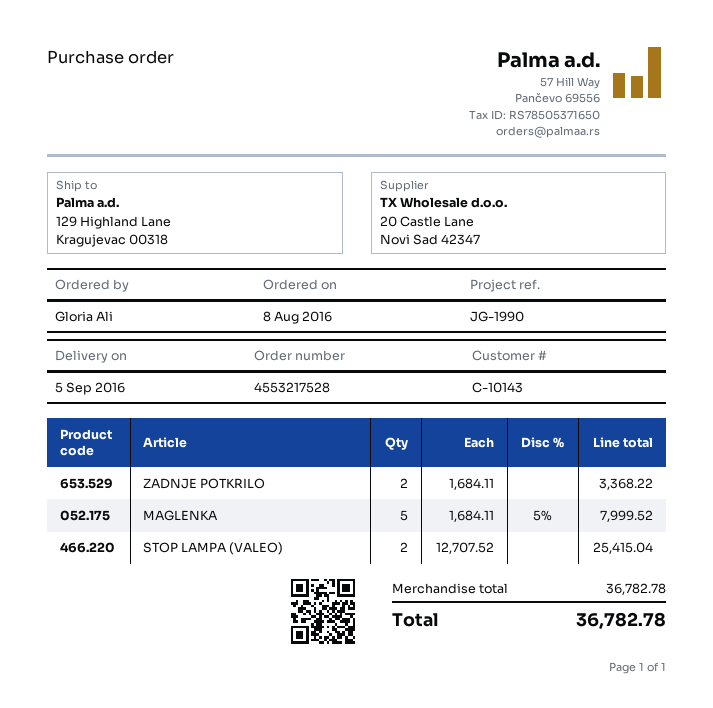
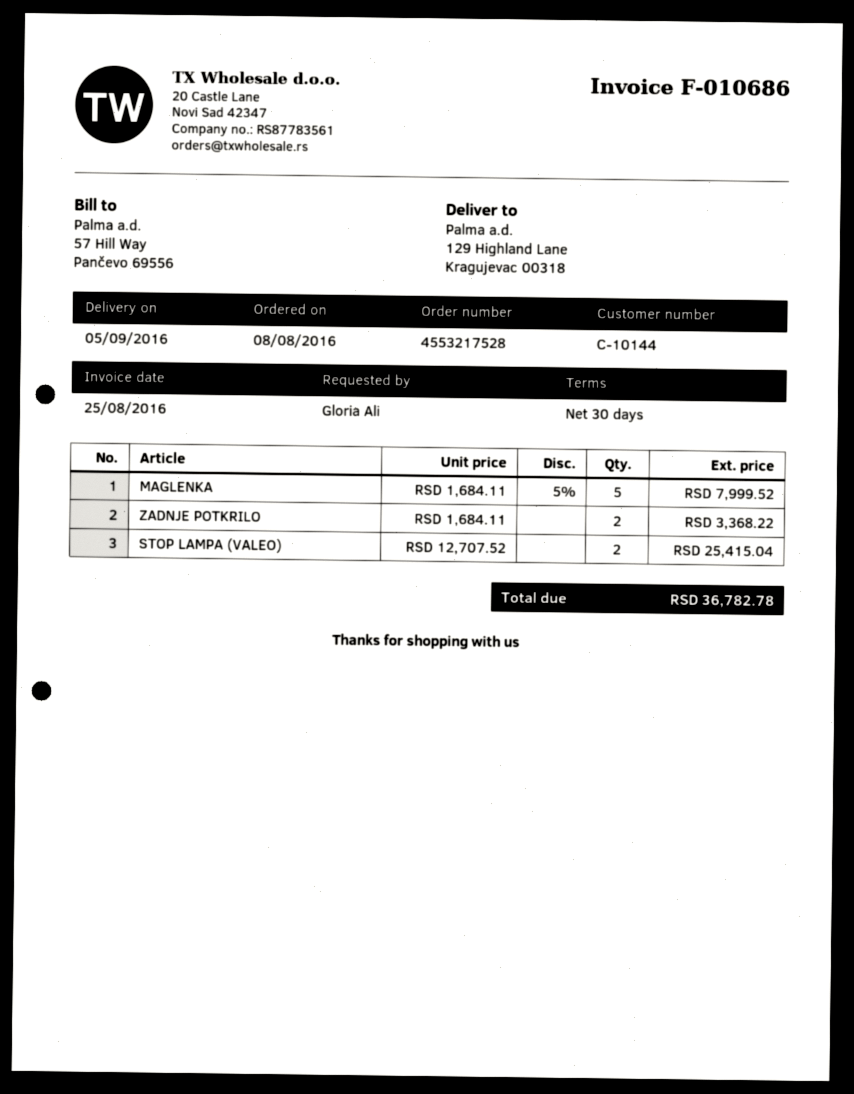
customer number: C-10143 -> C-10144

